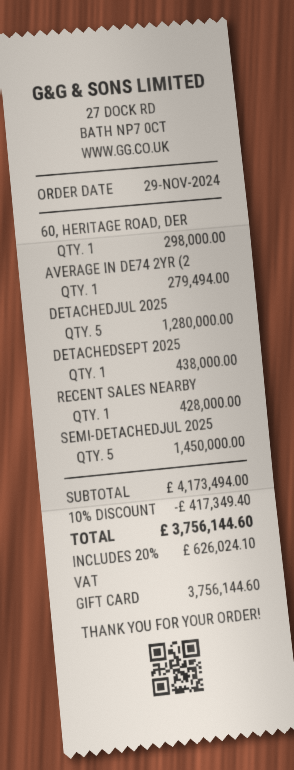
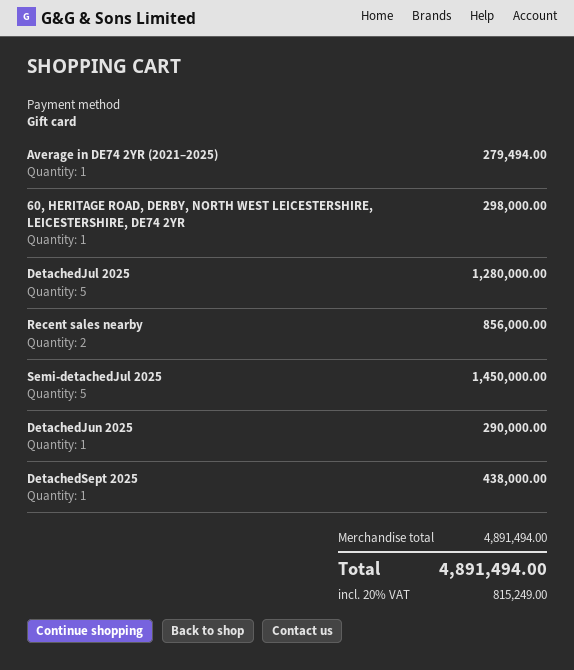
RECENT SALES NEARBY: 1 for 428000.00 -> 2 for 856000.00
DetachedJun 2025: none -> 1 for 290000.00
subtotal: 4173494.00 -> 4891494.00
discount: 10% = 417349.40 -> none
tax: 20% = 626024.10 -> 20% = 815249.00
total: 3756144.60 -> 4891494.00

